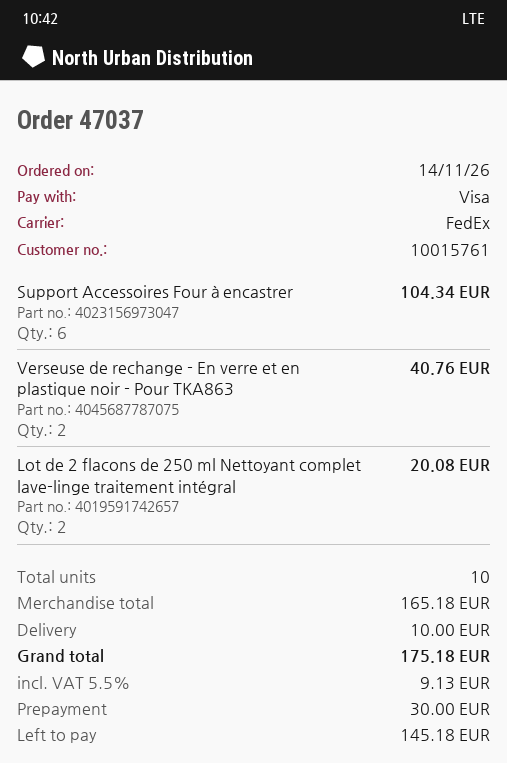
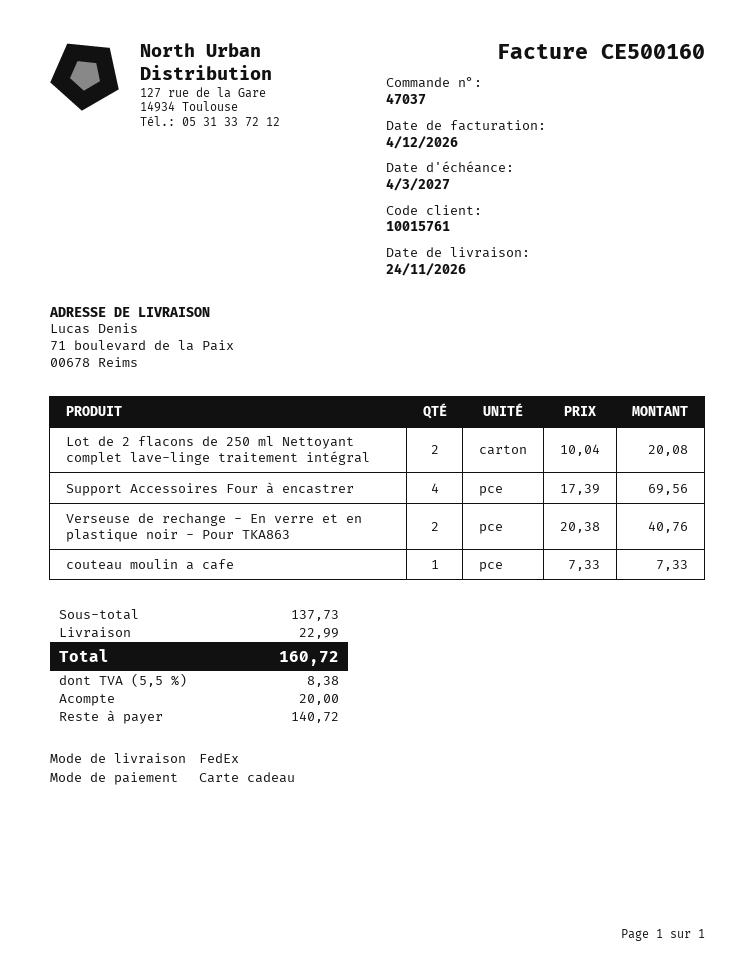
payment method: Visa -> gift card
Support Accessoires Four à encastrer: 6 for 104.34 -> 4 for 69.56
couteau moulin a cafe: none -> 1 for 7.33
subtotal: 165.18 -> 137.73
shipping: 10.00 -> 22.99
tax: 5.5% = 9.13 -> 5.5% = 8.38
total: 175.18 -> 160.72
deposit: 30.00 -> 20.00
balance: 145.18 -> 140.72

